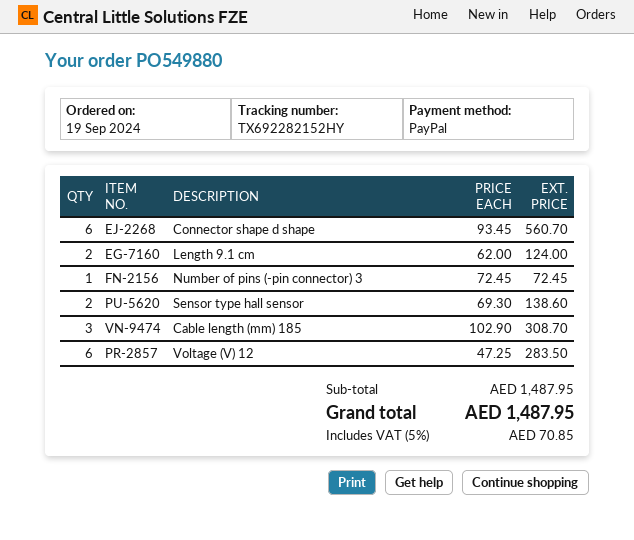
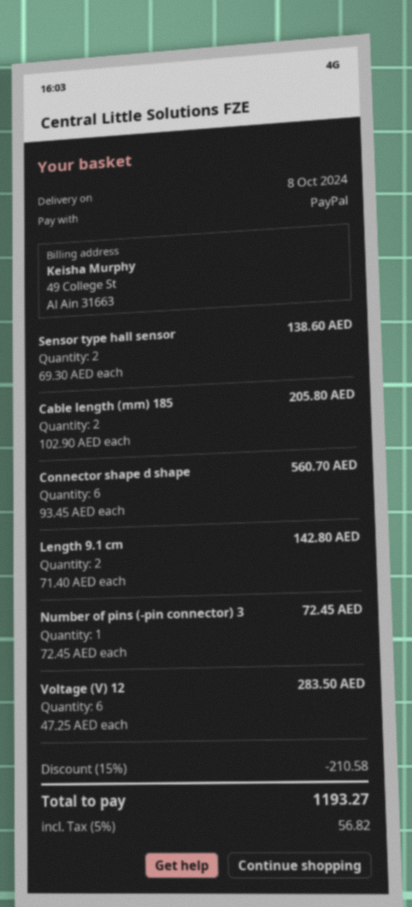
Length 9.1 cm: 2 x 62.00 = 124.00 -> 2 x 71.40 = 142.80
Cable length (mm) 185: 3 x 102.90 = 308.70 -> 2 x 102.90 = 205.80
discount: none -> 15% = 210.58
tax: 5% = 70.85 -> 5% = 56.82
total: 1487.95 -> 1193.27

